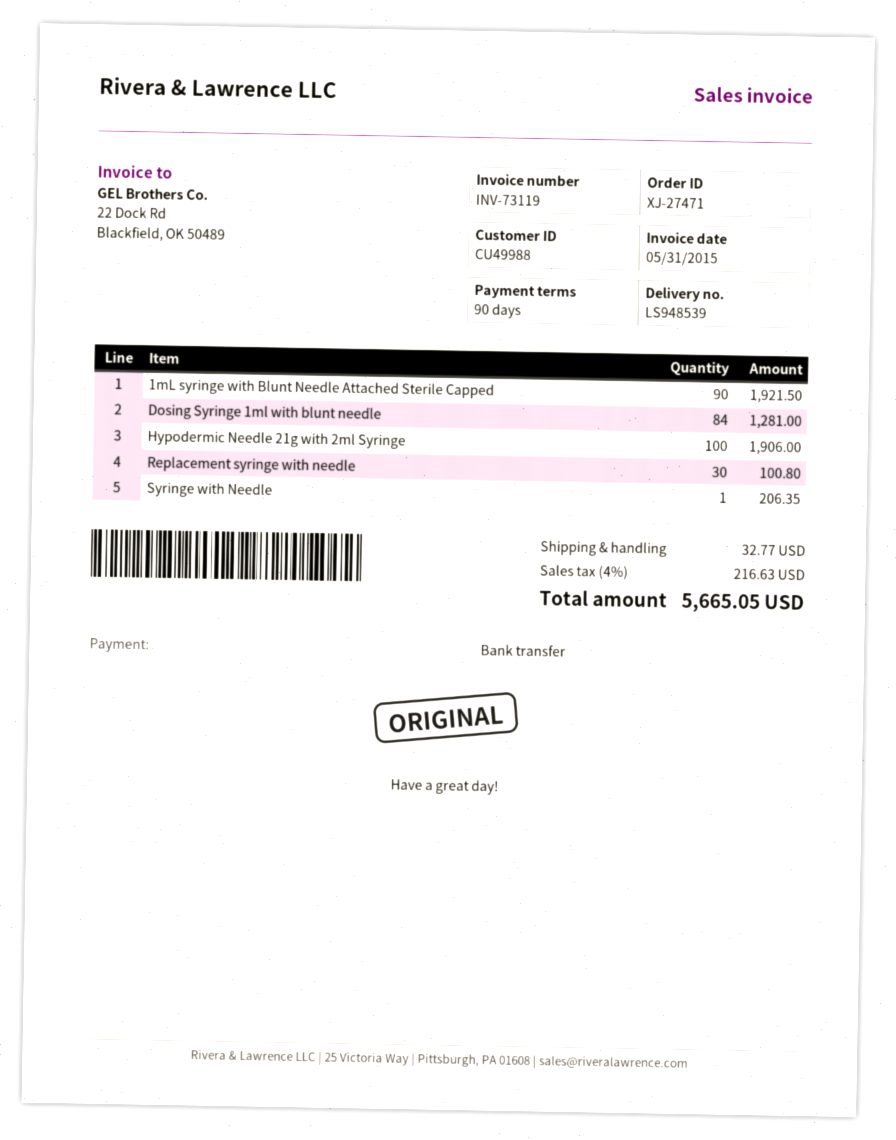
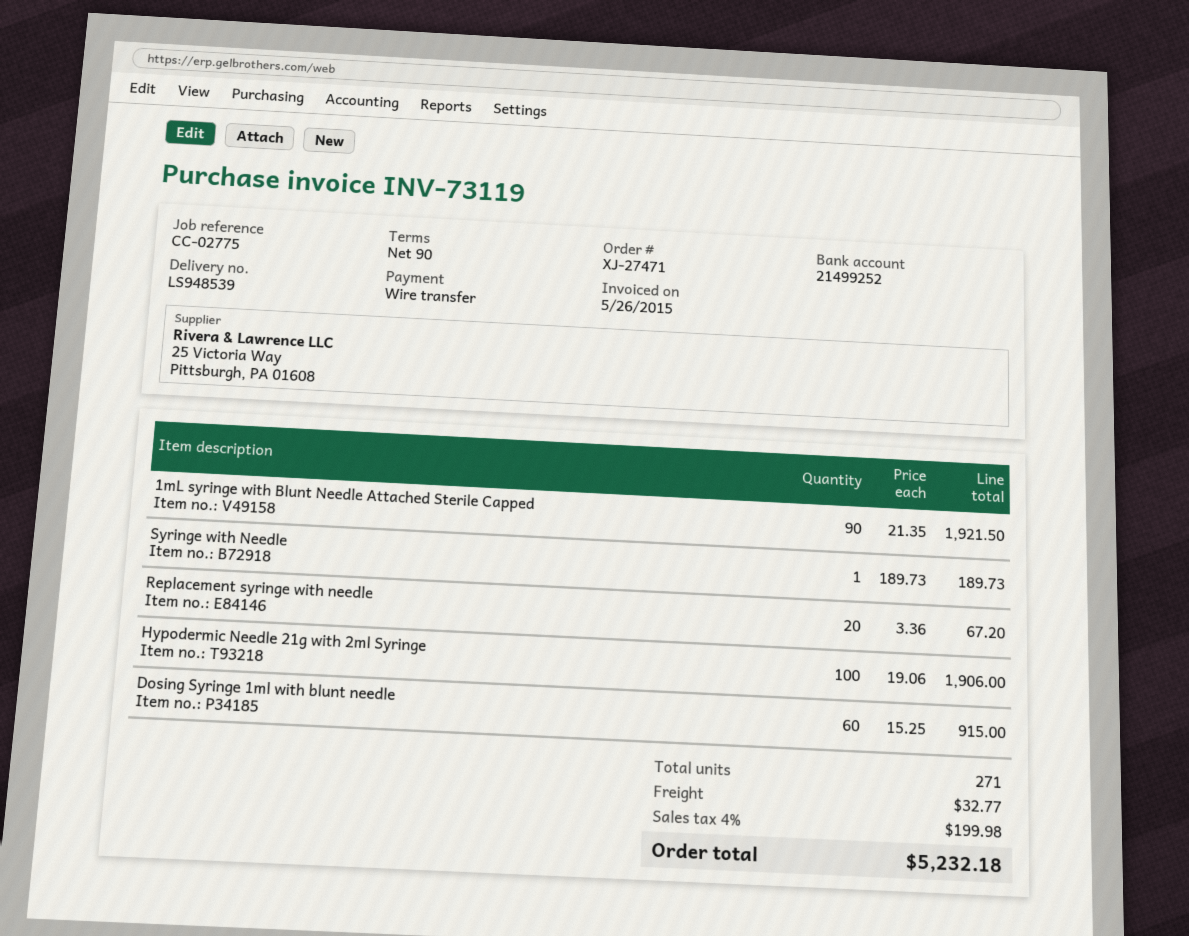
invoice date: 2015-05-31 -> 2015-05-26
Dosing Syringe 1ml with blunt needle: 84 for 1281.00 -> 60 for 915.00
Replacement syringe with needle: 30 for 100.80 -> 20 for 67.20
Syringe with Needle: 1 for 206.35 -> 1 for 189.73
tax: 4% = 216.63 -> 4% = 199.98
total: 5665.05 -> 5232.18

